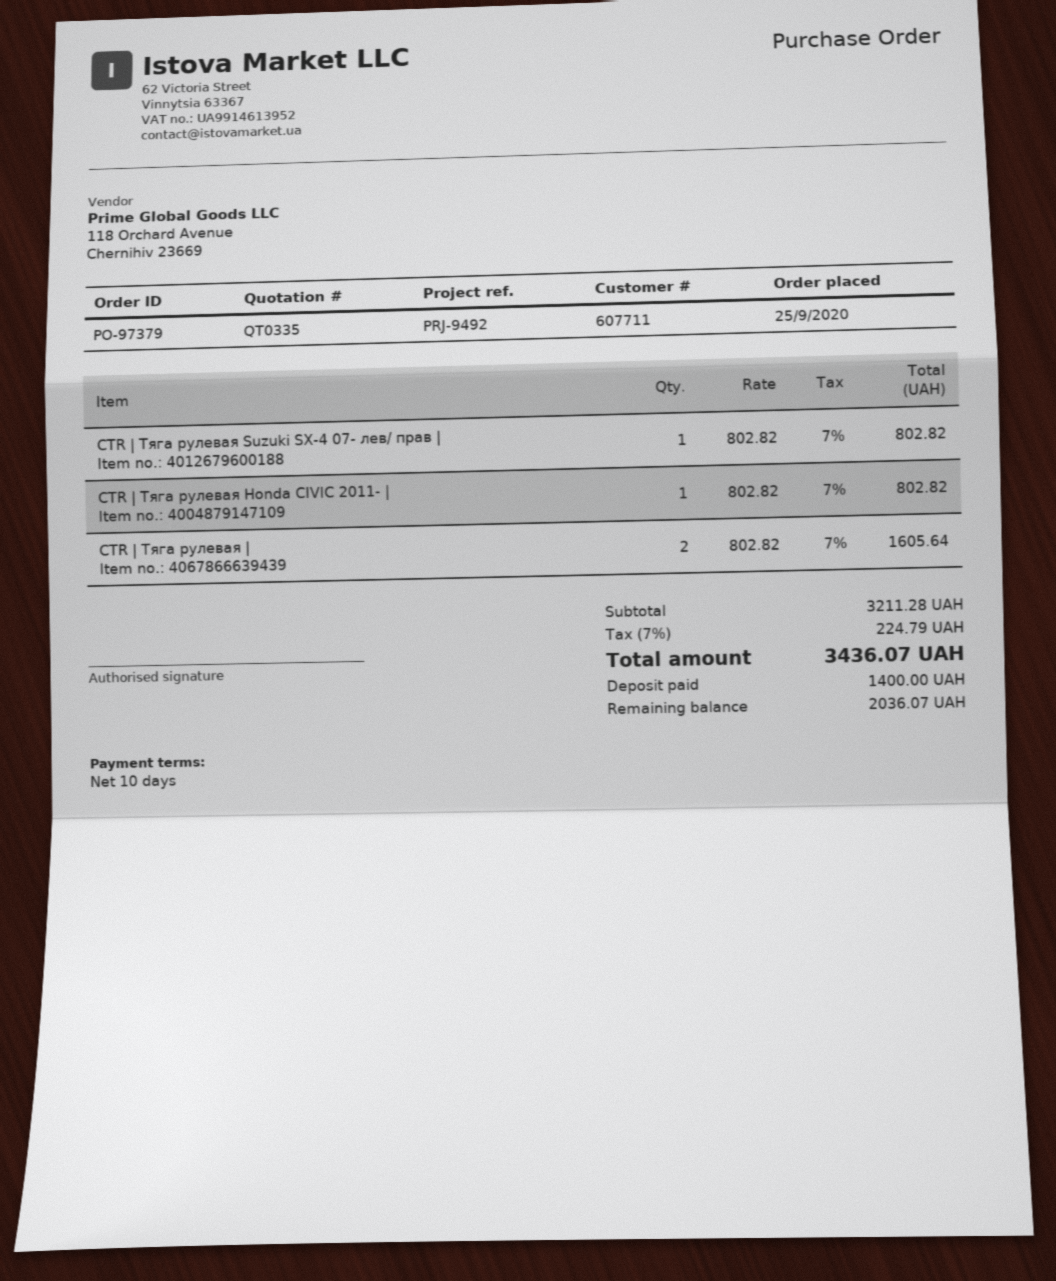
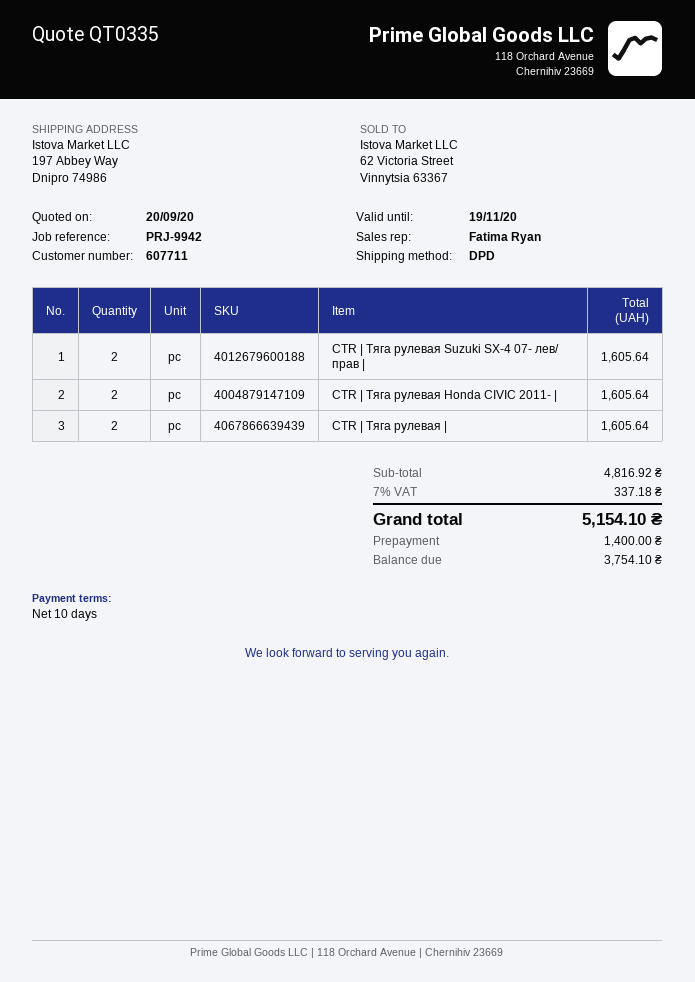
reference: PRJ-9492 -> PRJ-9942
CTR | Тяга рулевая Suzuki SX-4 07- лев/ прав |: 1 for 802.82 -> 2 for 1605.64
CTR | Тяга рулевая Honda CIVIC 2011- |: 1 for 802.82 -> 2 for 1605.64
subtotal: 3211.28 -> 4816.92
tax: 7% = 224.79 -> 7% = 337.18
total: 3436.07 -> 5154.10
balance: 2036.07 -> 3754.10

